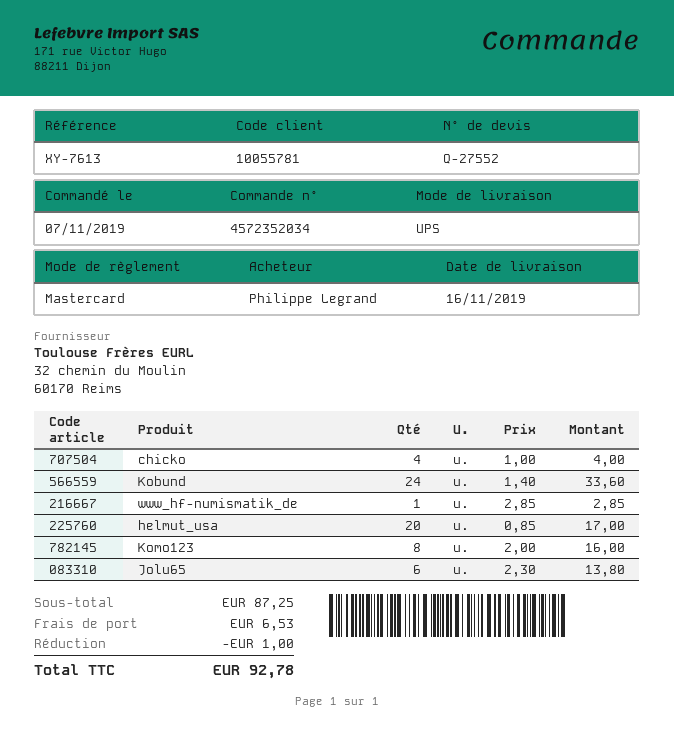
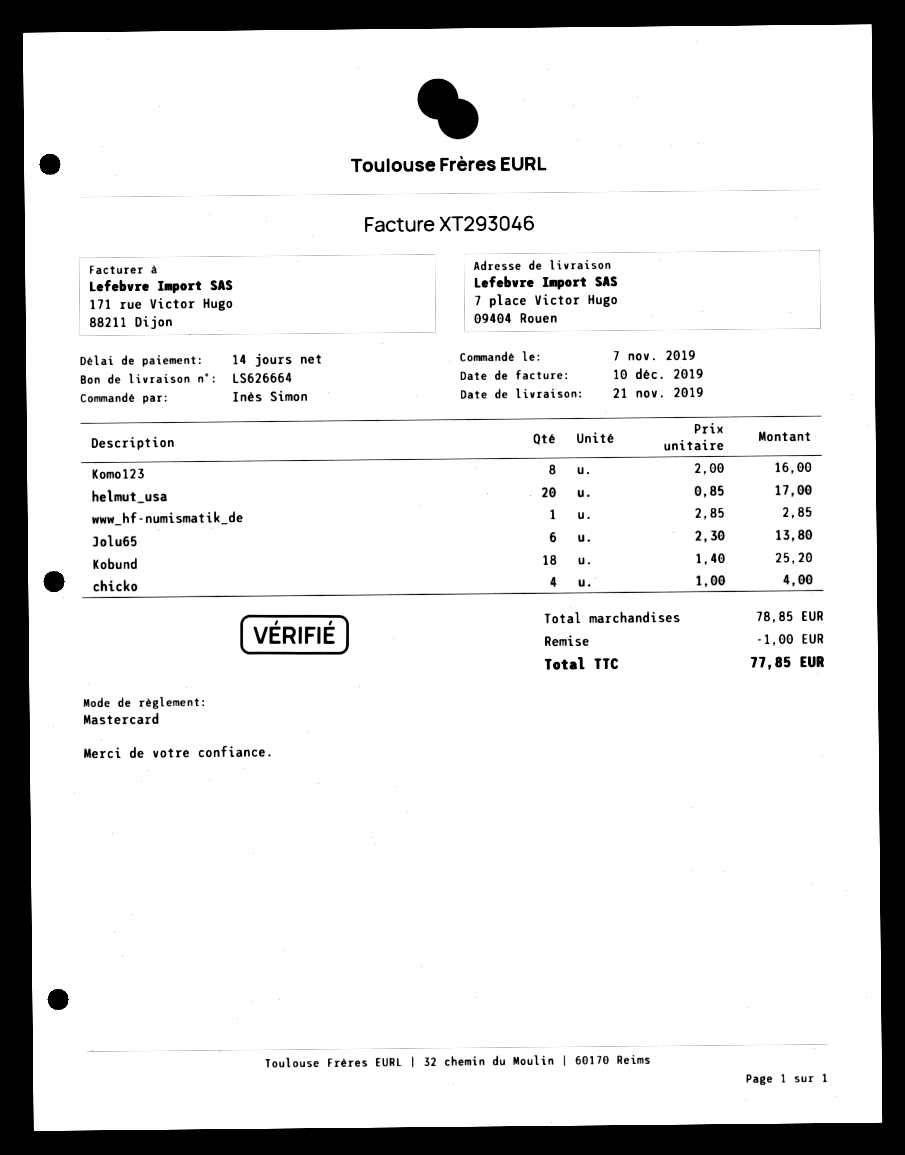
delivery date: 2019-11-16 -> 2019-11-21
ordered by: Philippe Legrand -> Inès Simon
Kobund: 24 x 1.40 = 33.60 -> 18 x 1.40 = 25.20
subtotal: 87.25 -> 78.85
shipping: 6.53 -> none
total: 92.78 -> 77.85

